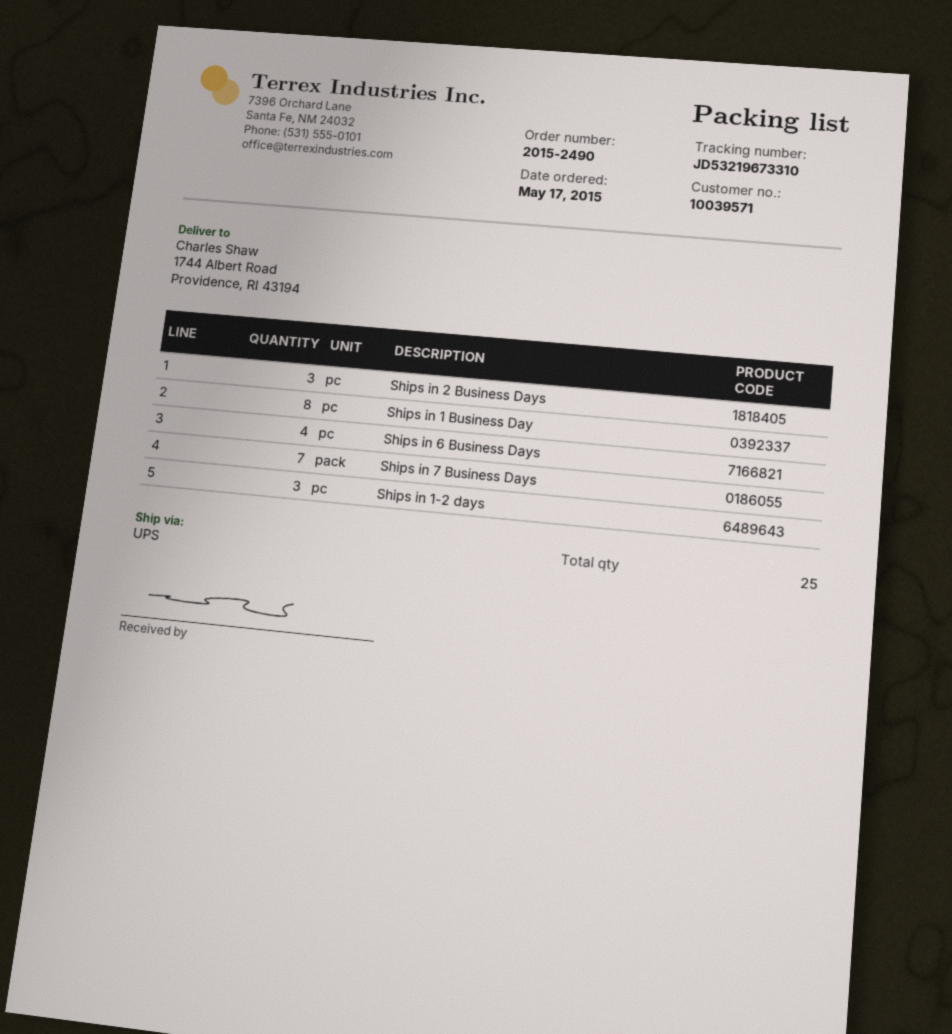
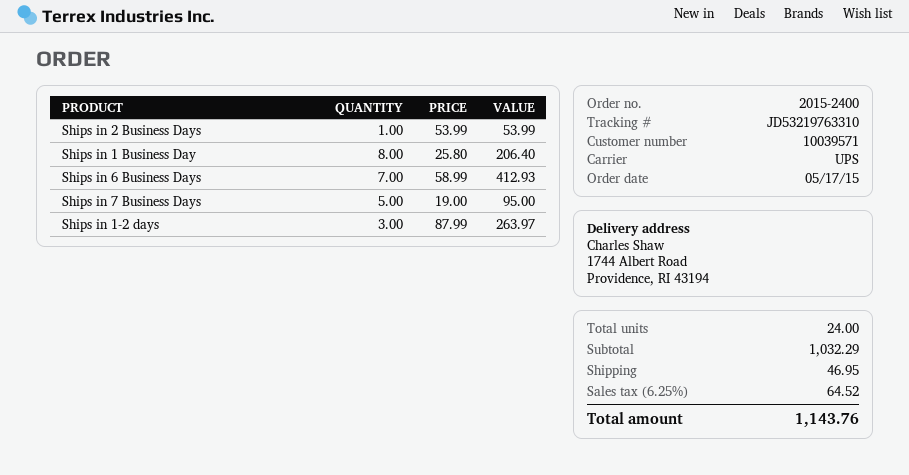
order number: 2015-2490 -> 2015-2400
tracking number: JD53219673310 -> JD53219763310
Ships in 2 Business Days: 3 -> 1
Ships in 6 Business Days: 4 -> 7
Ships in 7 Business Days: 7 -> 5
total quantity: 25 -> 24

